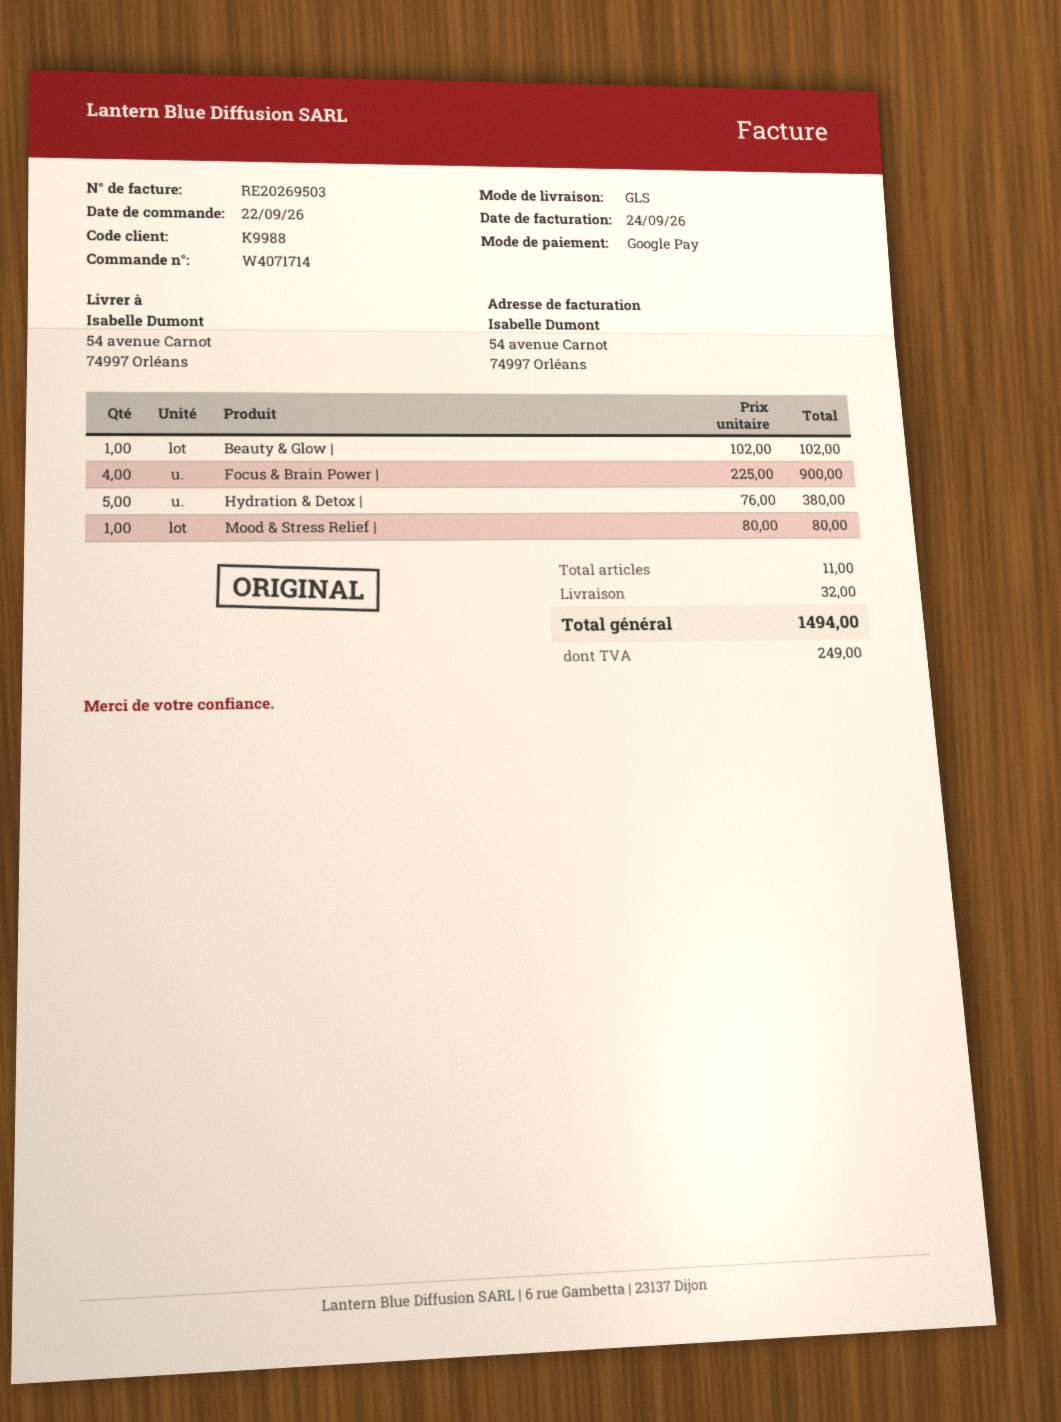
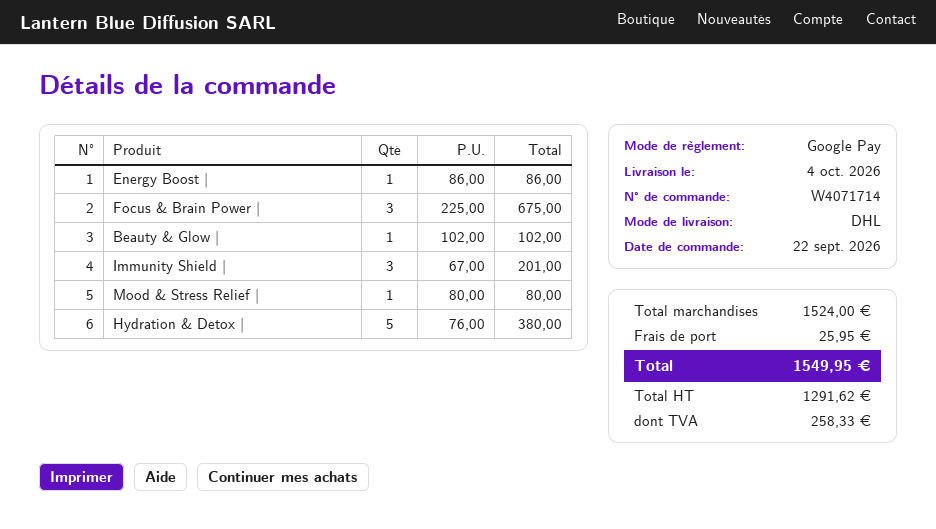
shipping method: GLS -> DHL
Focus & Brain Power |: 4 x 225.00 = 900.00 -> 3 x 225.00 = 675.00
Energy Boost |: none -> 1 x 86.00 = 86.00
Immunity Shield |: none -> 3 x 67.00 = 201.00
shipping: 32.00 -> 25.95
tax: 249.00 -> 258.33
total: 1494.00 -> 1549.95

